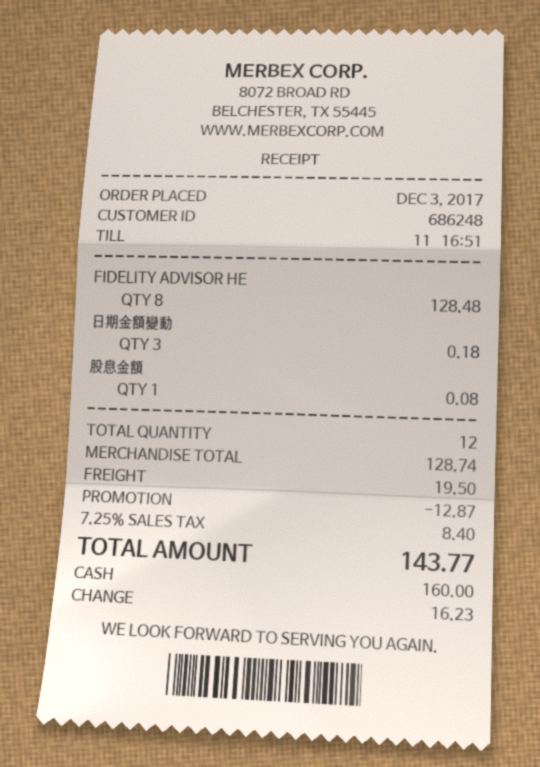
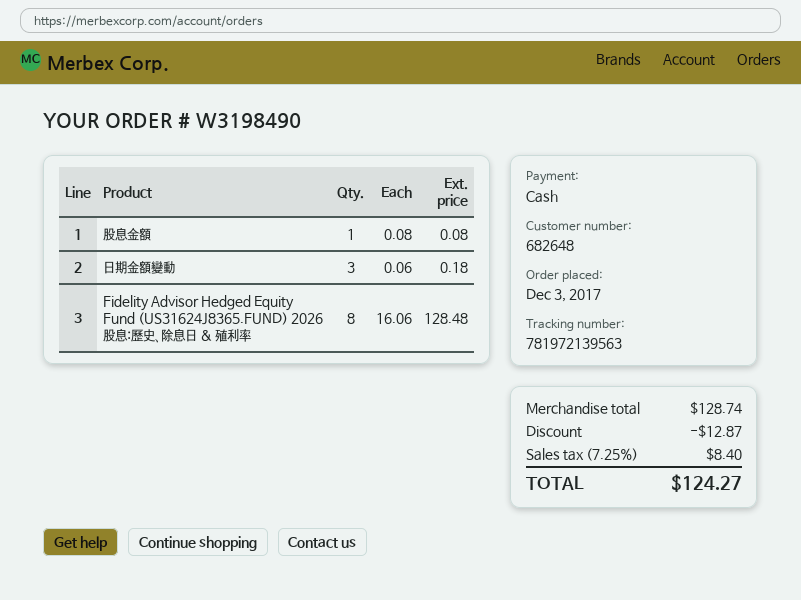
customer number: 686248 -> 682648
shipping: 19.50 -> none
total: 143.77 -> 124.27

